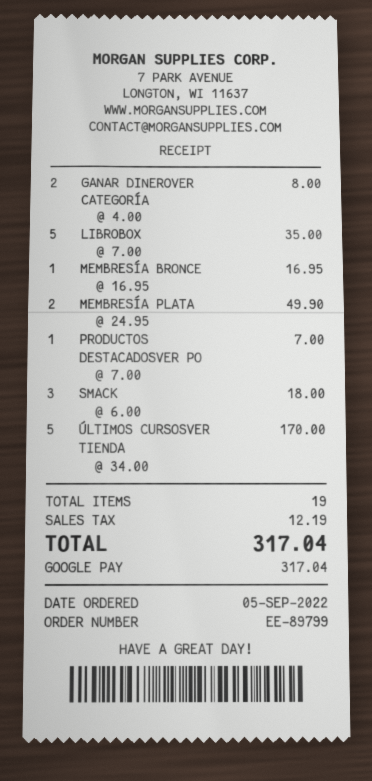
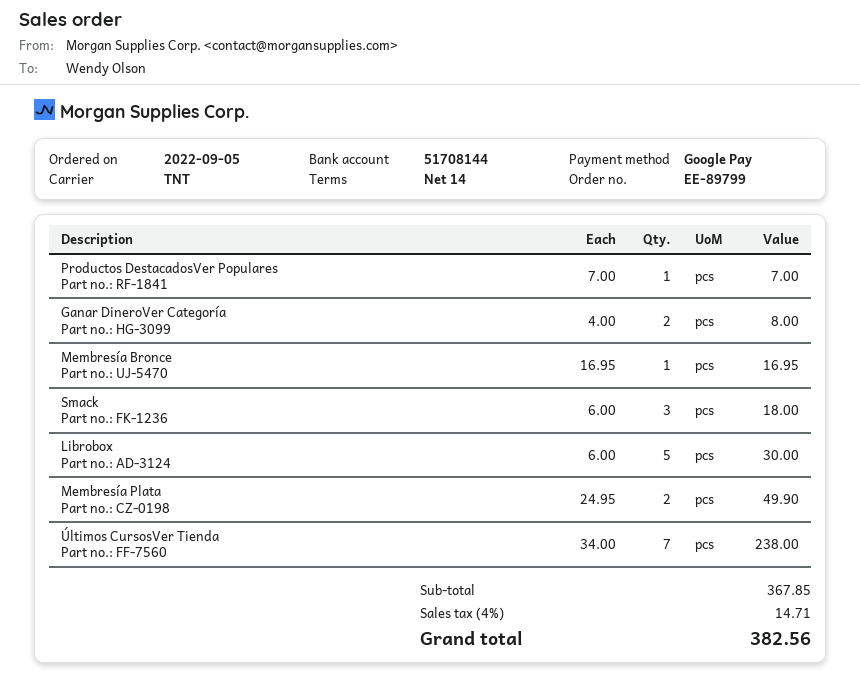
LIBROBOX: 5 x 7.00 = 35.00 -> 5 x 6.00 = 30.00
ÚLTIMOS CURSOSVER TIENDA: 5 x 34.00 = 170.00 -> 7 x 34.00 = 238.00
tax: 12.19 -> 14.71
total: 317.04 -> 382.56

